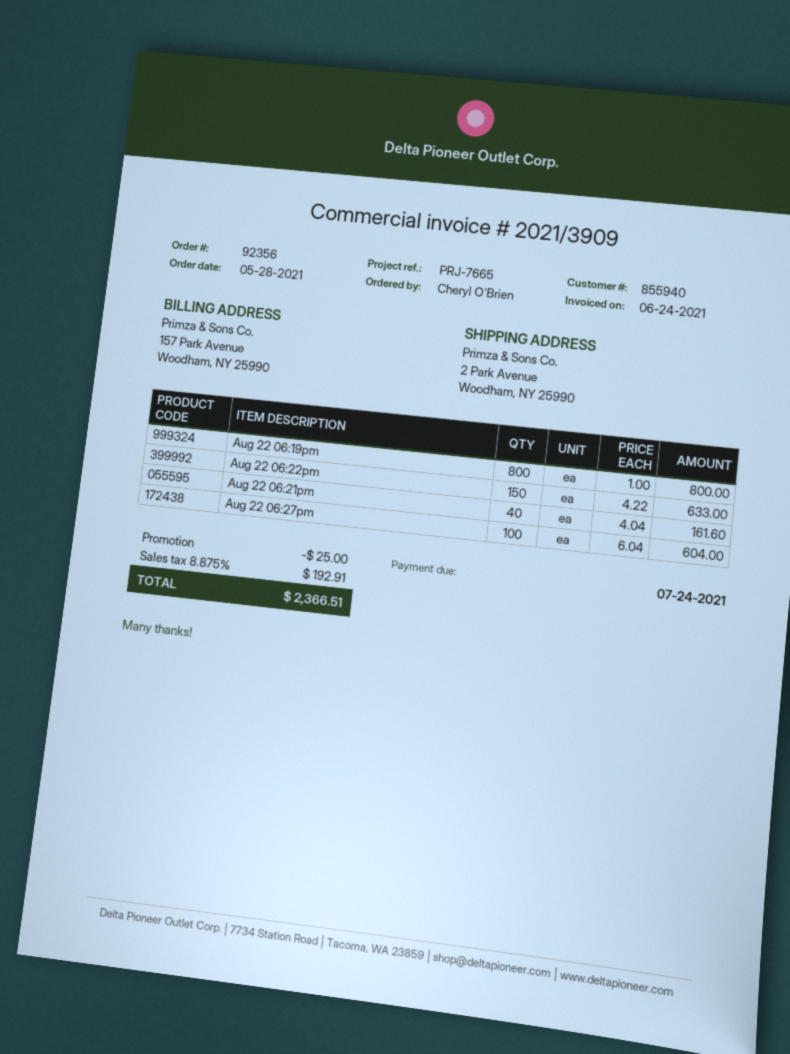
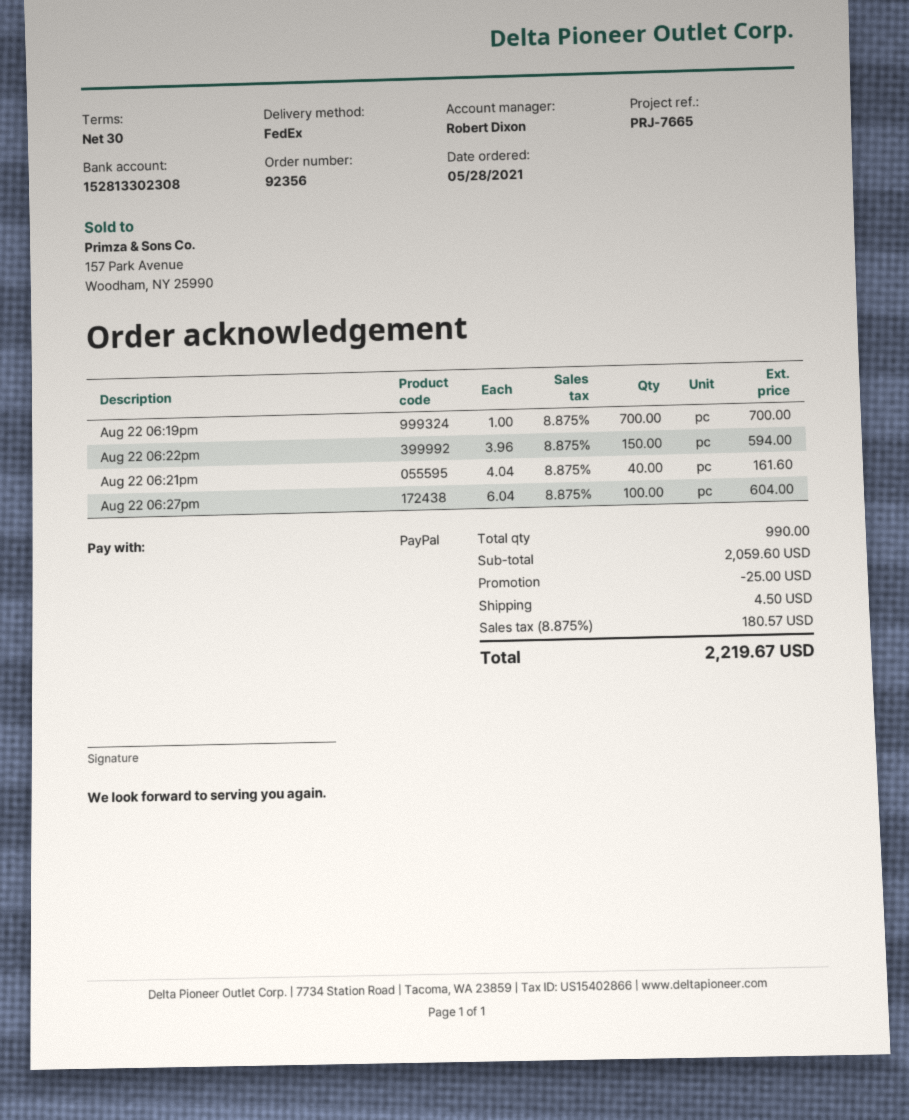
Aug 22 06:19pm: 800 x 1.00 = 800.00 -> 700 x 1.00 = 700.00
Aug 22 06:22pm: 150 x 4.22 = 633.00 -> 150 x 3.96 = 594.00
shipping: none -> 4.50
tax: 8.875% = 192.91 -> 8.875% = 180.57
total: 2366.51 -> 2219.67

